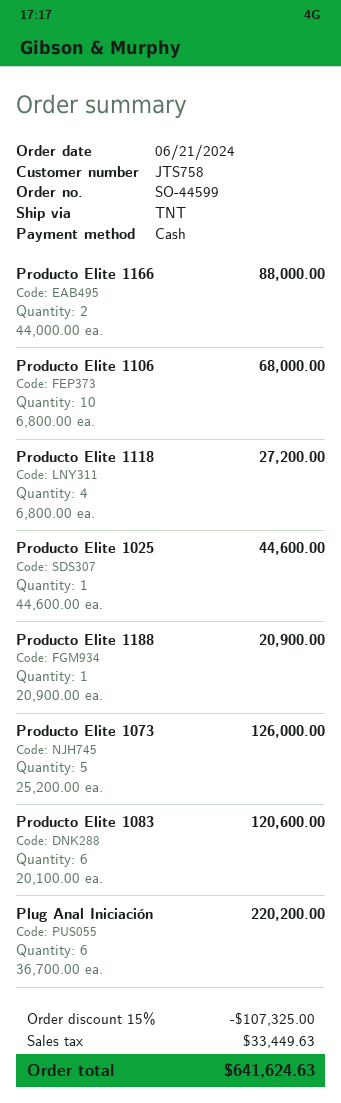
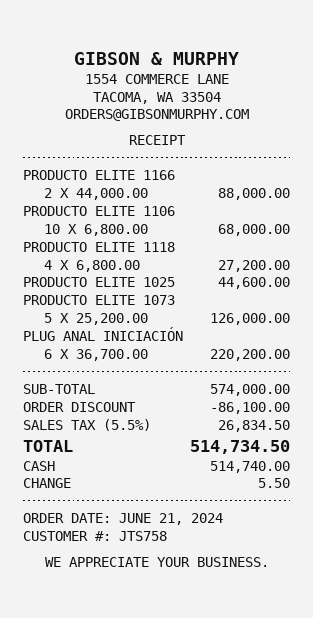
Producto Elite 1188: 1 x 20900.00 = 20900.00 -> none
Producto Elite 1083: 6 x 20100.00 = 120600.00 -> none
discount: 107325.00 -> 86100.00
tax: 33449.63 -> 26834.50
total: 641624.63 -> 514734.50

